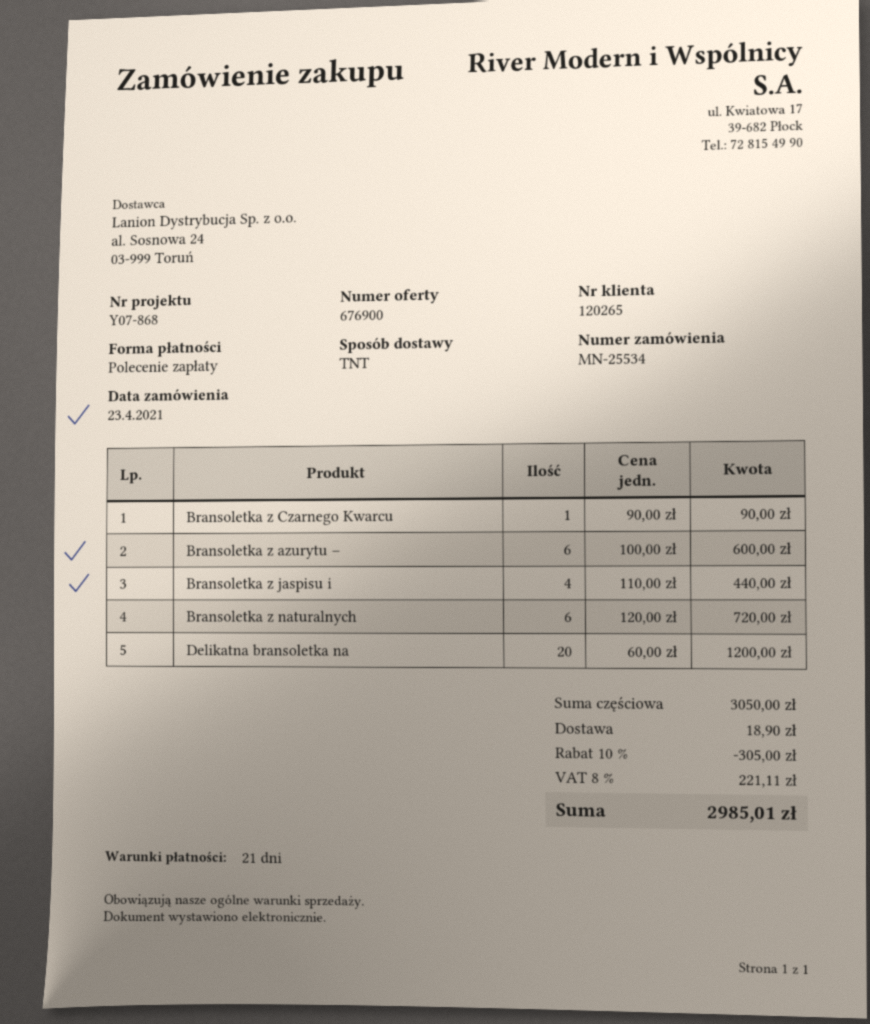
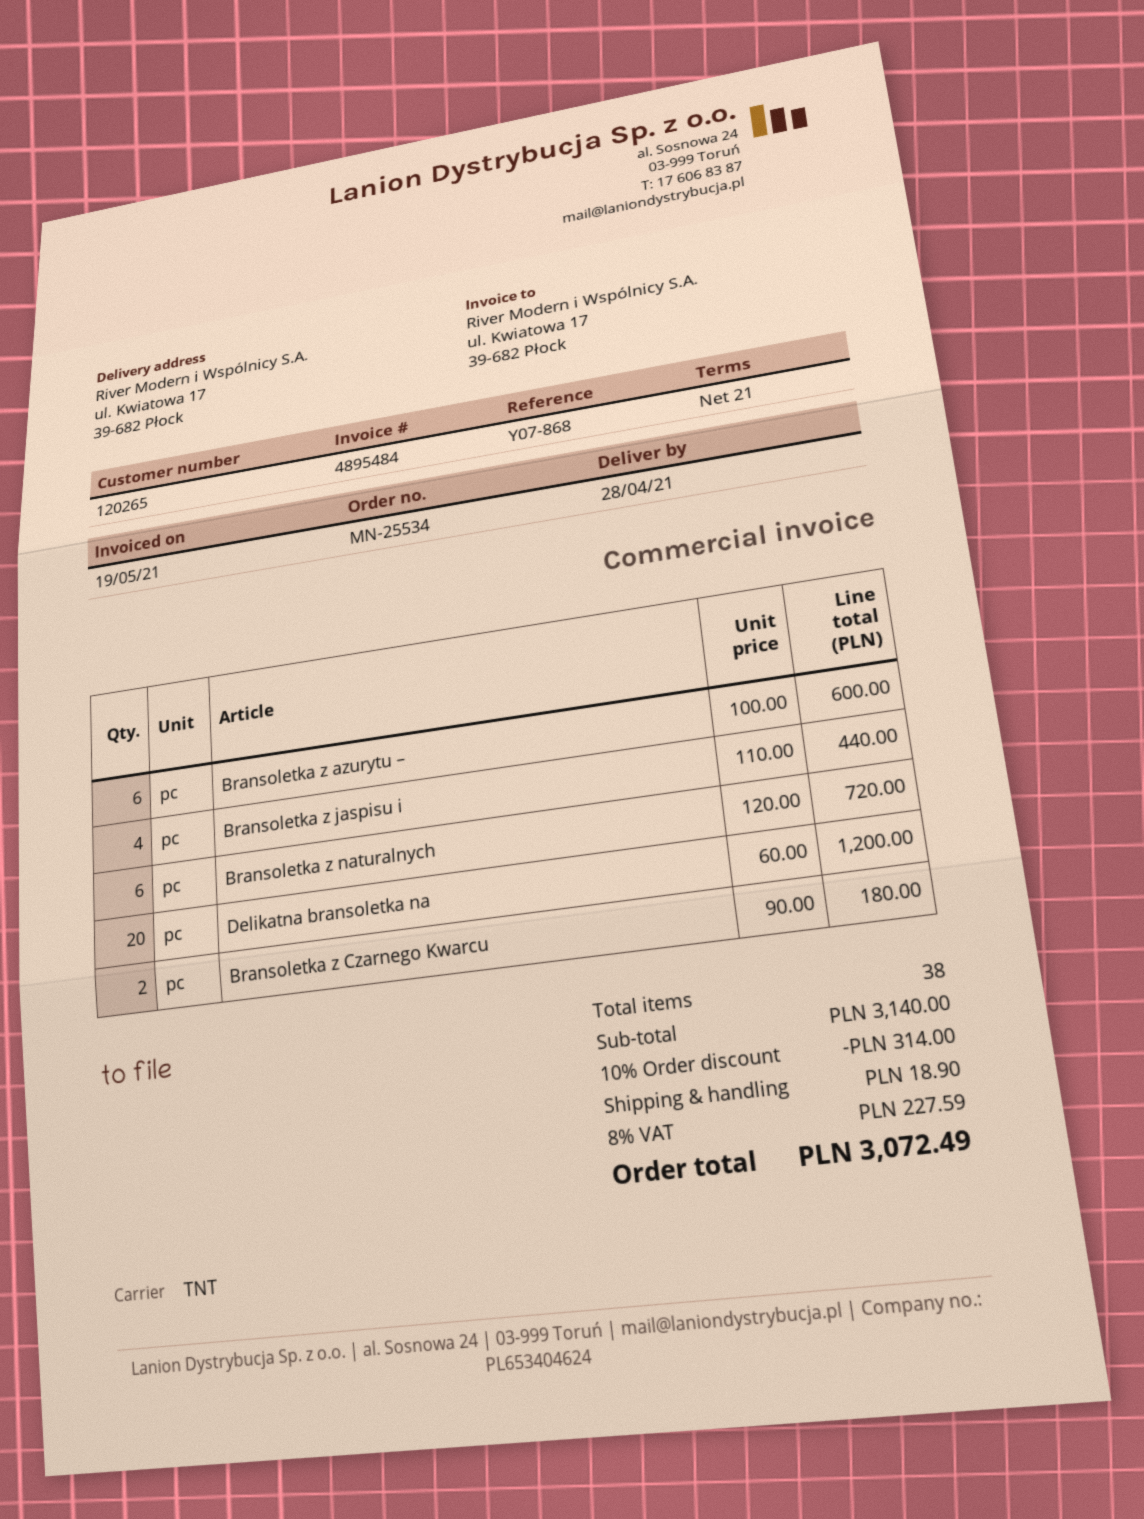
Bransoletka z Czarnego Kwarcu: 1 x 90.00 = 90.00 -> 2 x 90.00 = 180.00
subtotal: 3050.00 -> 3140.00
discount: 10% = 305.00 -> 10% = 314.00
tax: 8% = 221.11 -> 8% = 227.59
total: 2985.01 -> 3072.49

